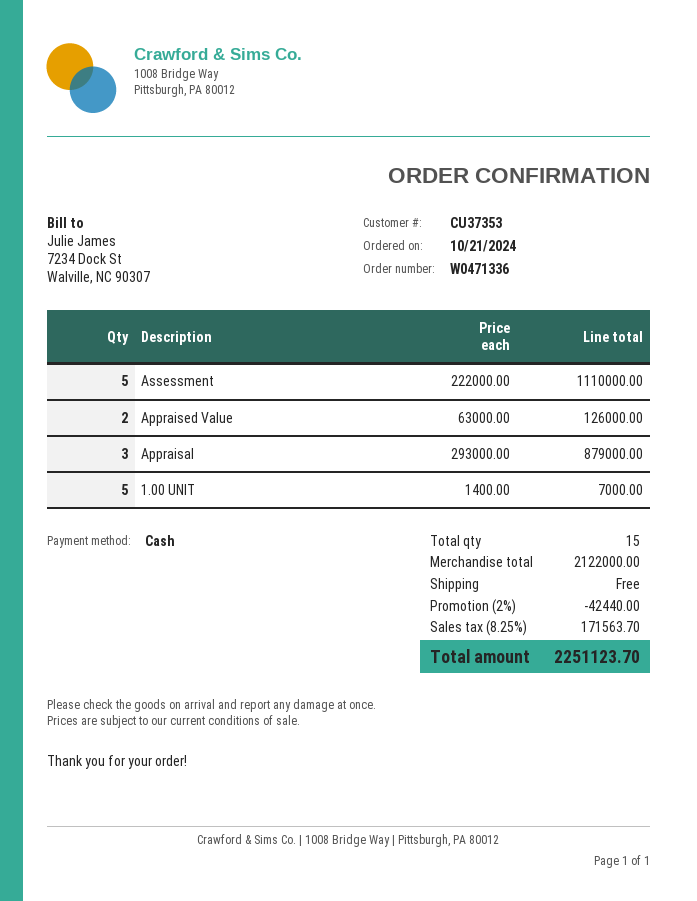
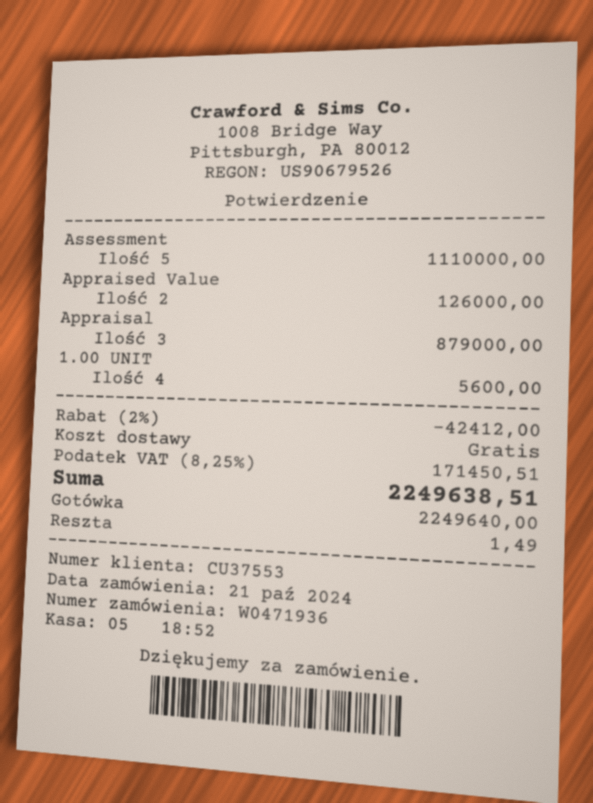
order number: W0471336 -> W0471936
customer number: CU37353 -> CU37553
1.00 UNIT: 5 for 7000.00 -> 4 for 5600.00
discount: 2% = 42440.00 -> 2% = 42412.00
tax: 8.25% = 171563.70 -> 8.25% = 171450.51
total: 2251123.70 -> 2249638.51

